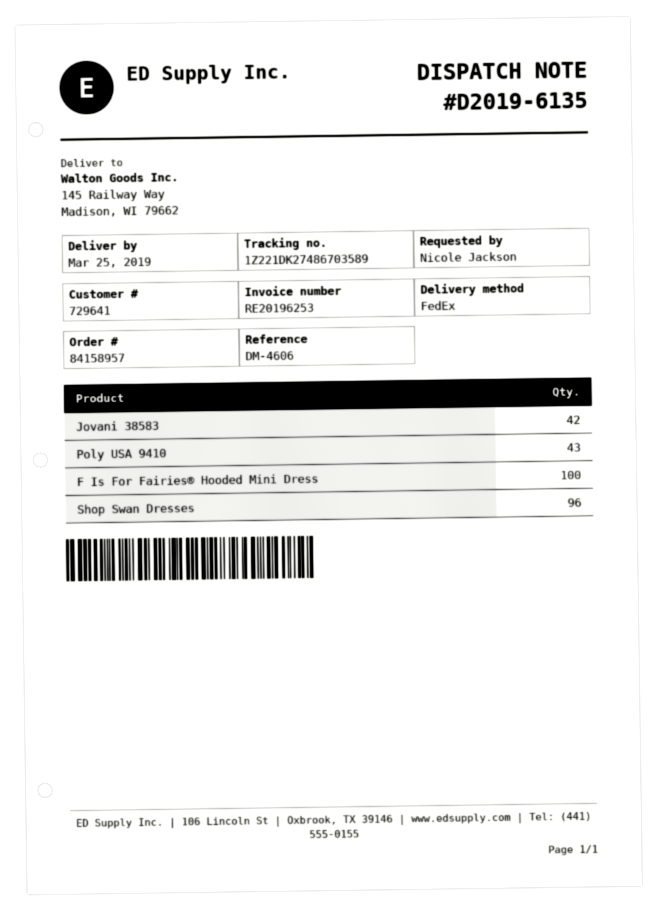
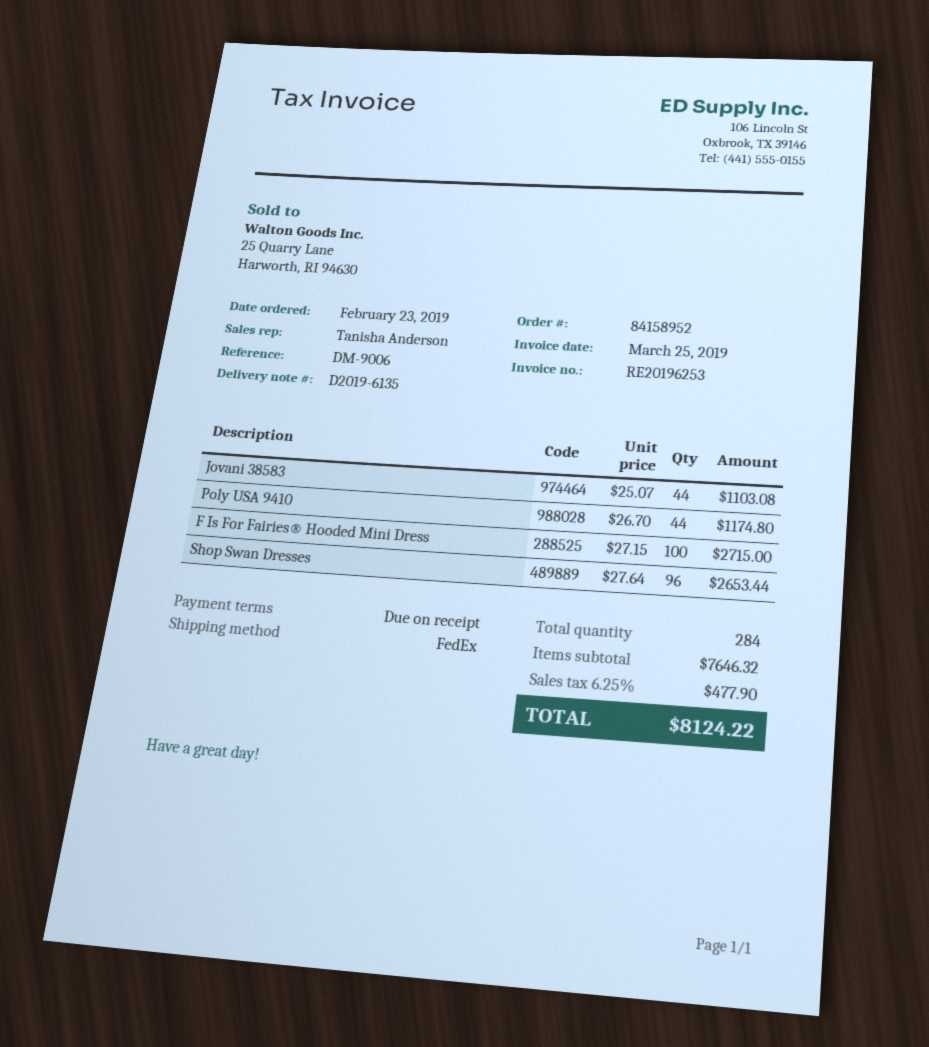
order number: 84158957 -> 84158952
reference: DM-4606 -> DM-9006
Jovani 38583: 42 -> 44
Poly USA 9410: 43 -> 44

